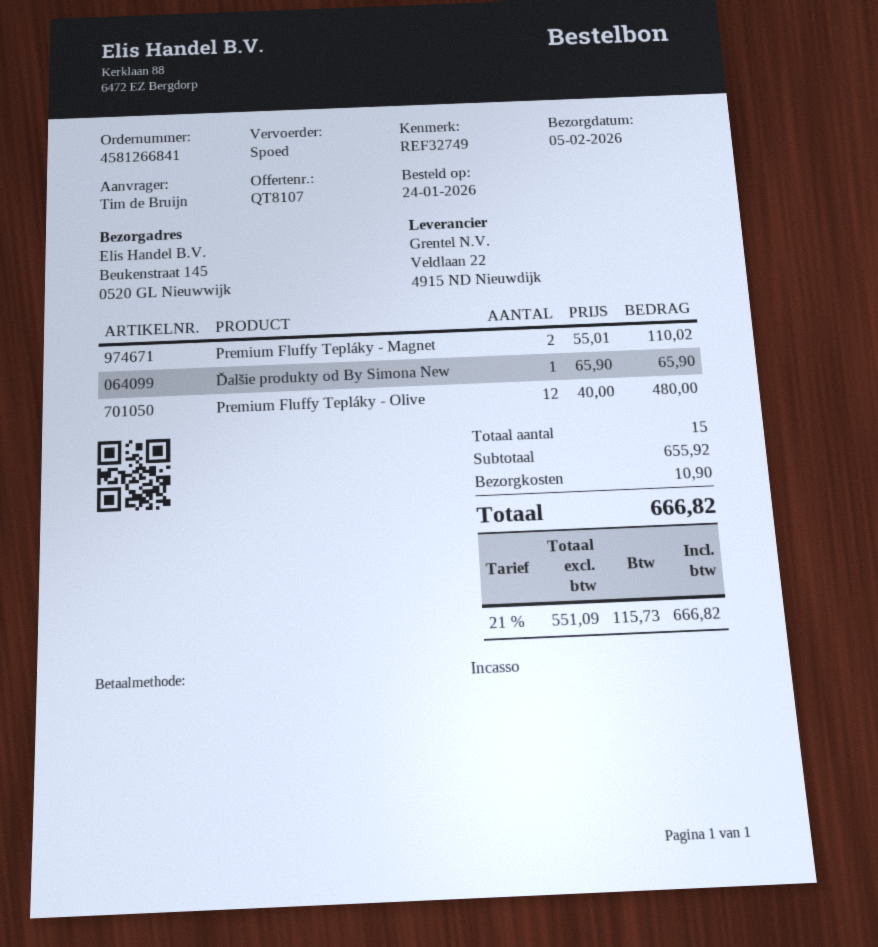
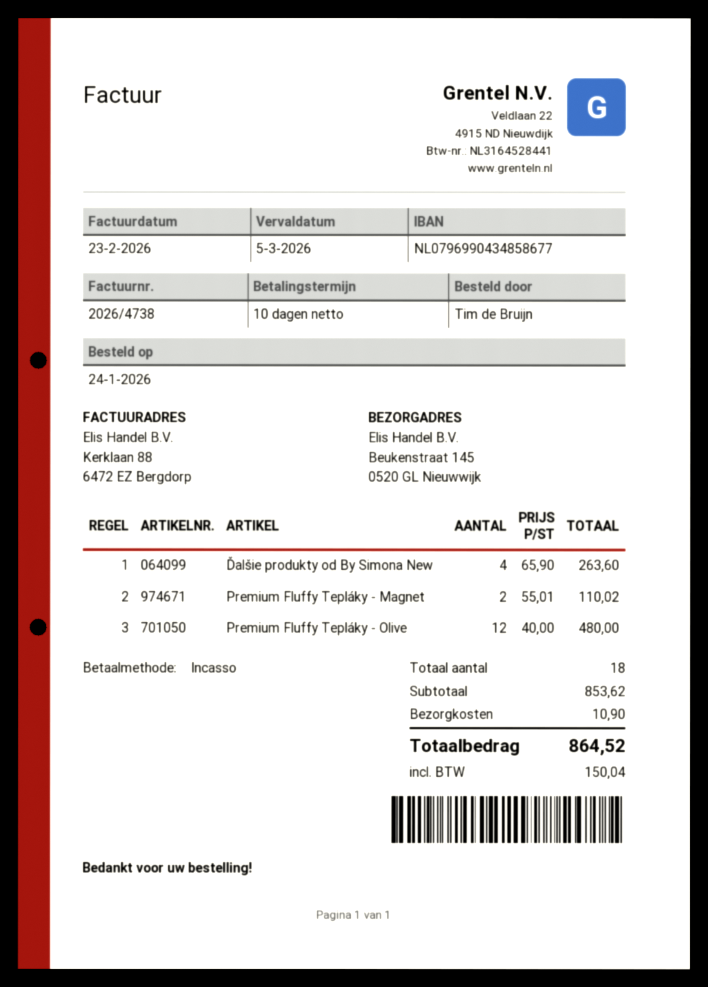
Ďalšie produkty od By Simona New: 1 x 65.90 = 65.90 -> 4 x 65.90 = 263.60
total quantity: 15 -> 18
subtotal: 655.92 -> 853.62
tax: 115.73 -> 150.04
total: 666.82 -> 864.52

